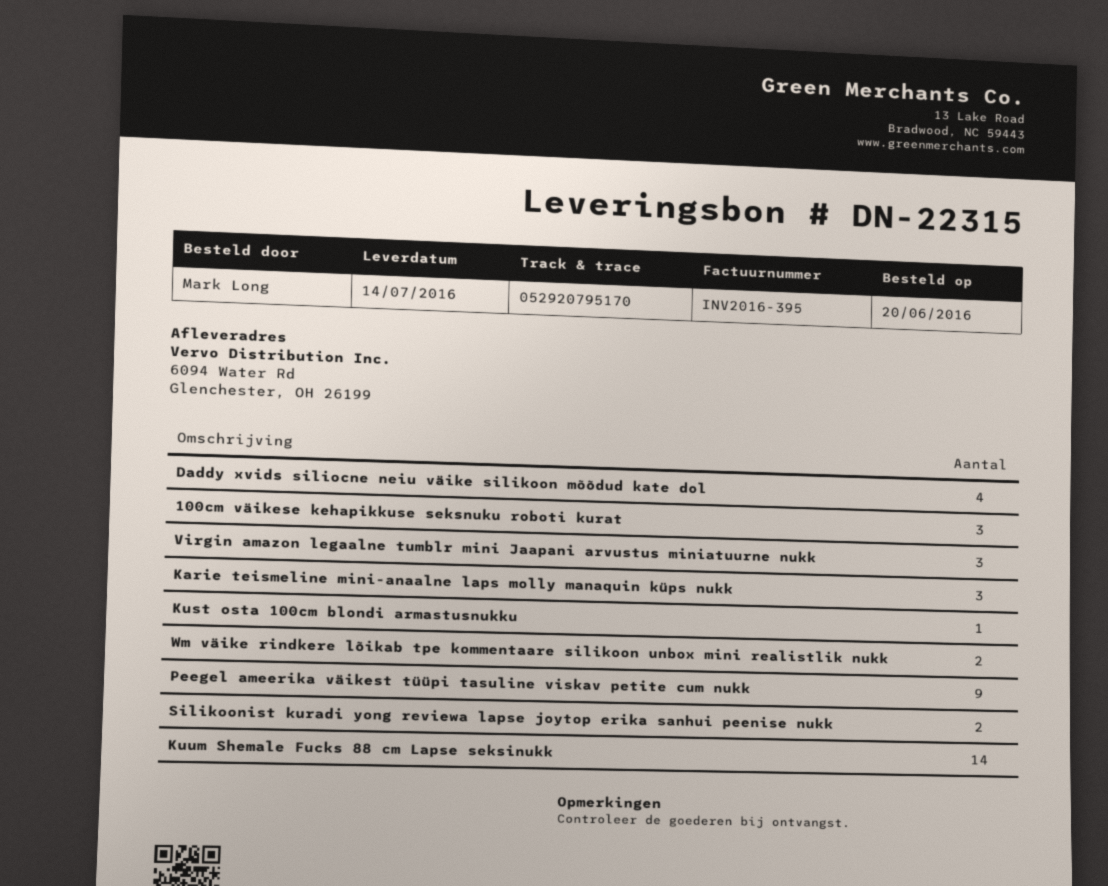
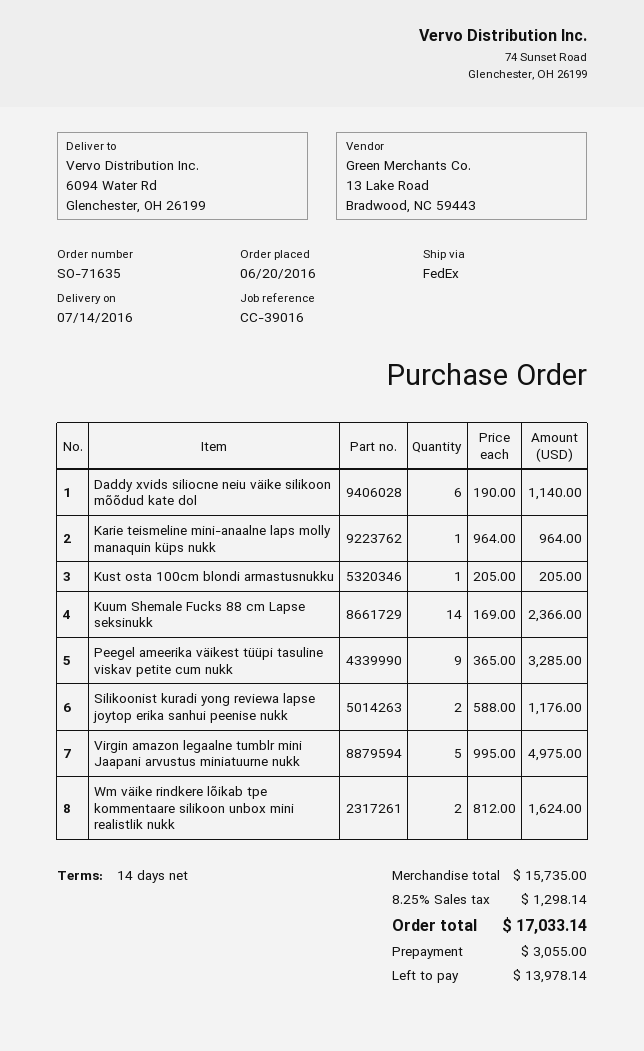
Daddy xvids siliocne neiu väike silikoon mõõdud kate dol: 4 -> 6
100cm väikese kehapikkuse seksnuku roboti kurat: 3 -> none
Virgin amazon legaalne tumblr mini Jaapani arvustus miniatuurne nukk: 3 -> 5
Karie teismeline mini-anaalne laps molly manaquin küps nukk: 3 -> 1

